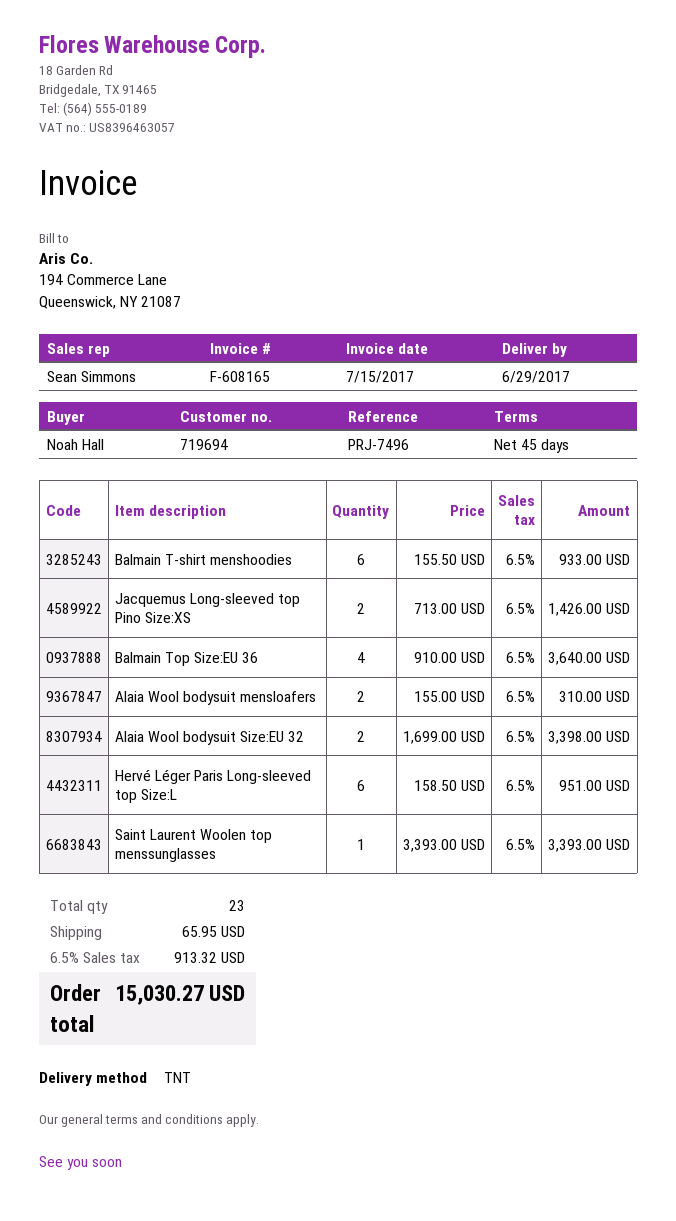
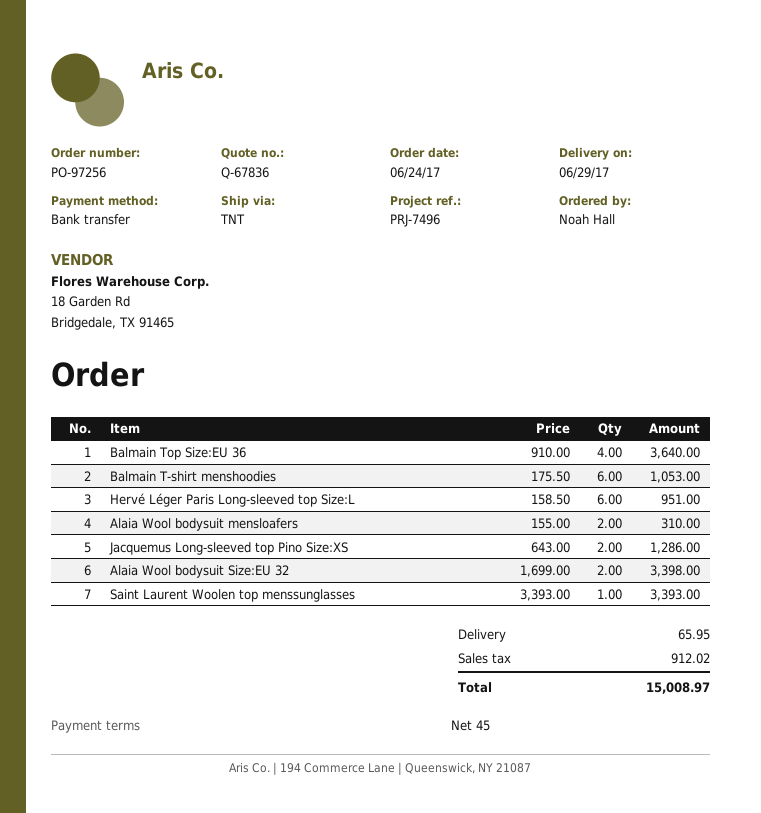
Balmain T-shirt menshoodies: 6 x 155.50 = 933.00 -> 6 x 175.50 = 1053.00
Jacquemus Long-sleeved top Pino Size:XS: 2 x 713.00 = 1426.00 -> 2 x 643.00 = 1286.00
tax: 913.32 -> 912.02
total: 15030.27 -> 15008.97

